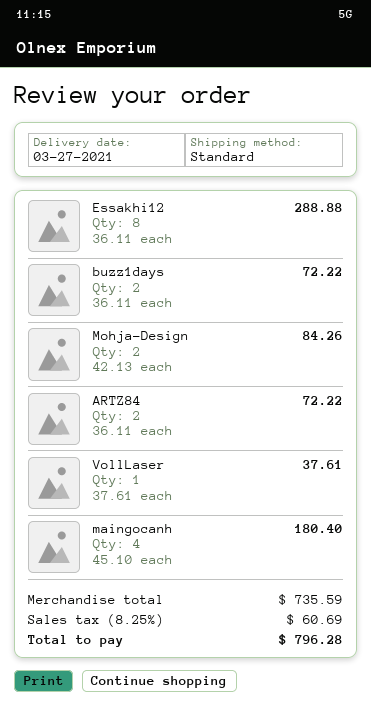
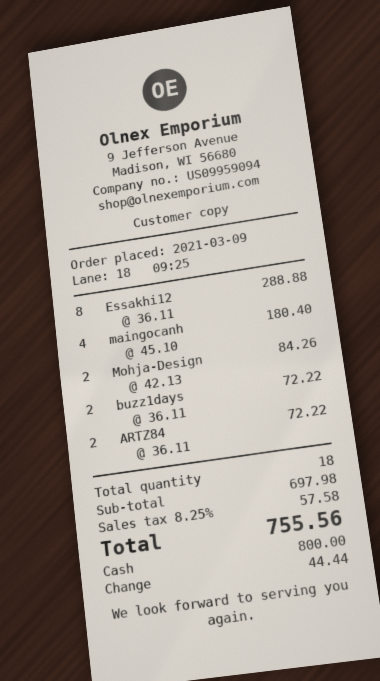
VollLaser: 1 x 37.61 = 37.61 -> none
subtotal: 735.59 -> 697.98
tax: 8.25% = 60.69 -> 8.25% = 57.58
total: 796.28 -> 755.56

